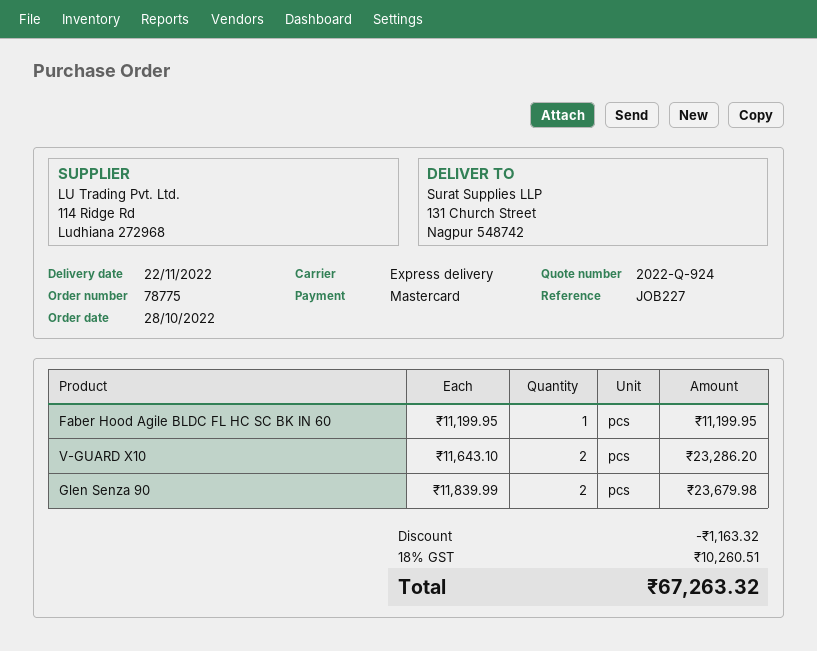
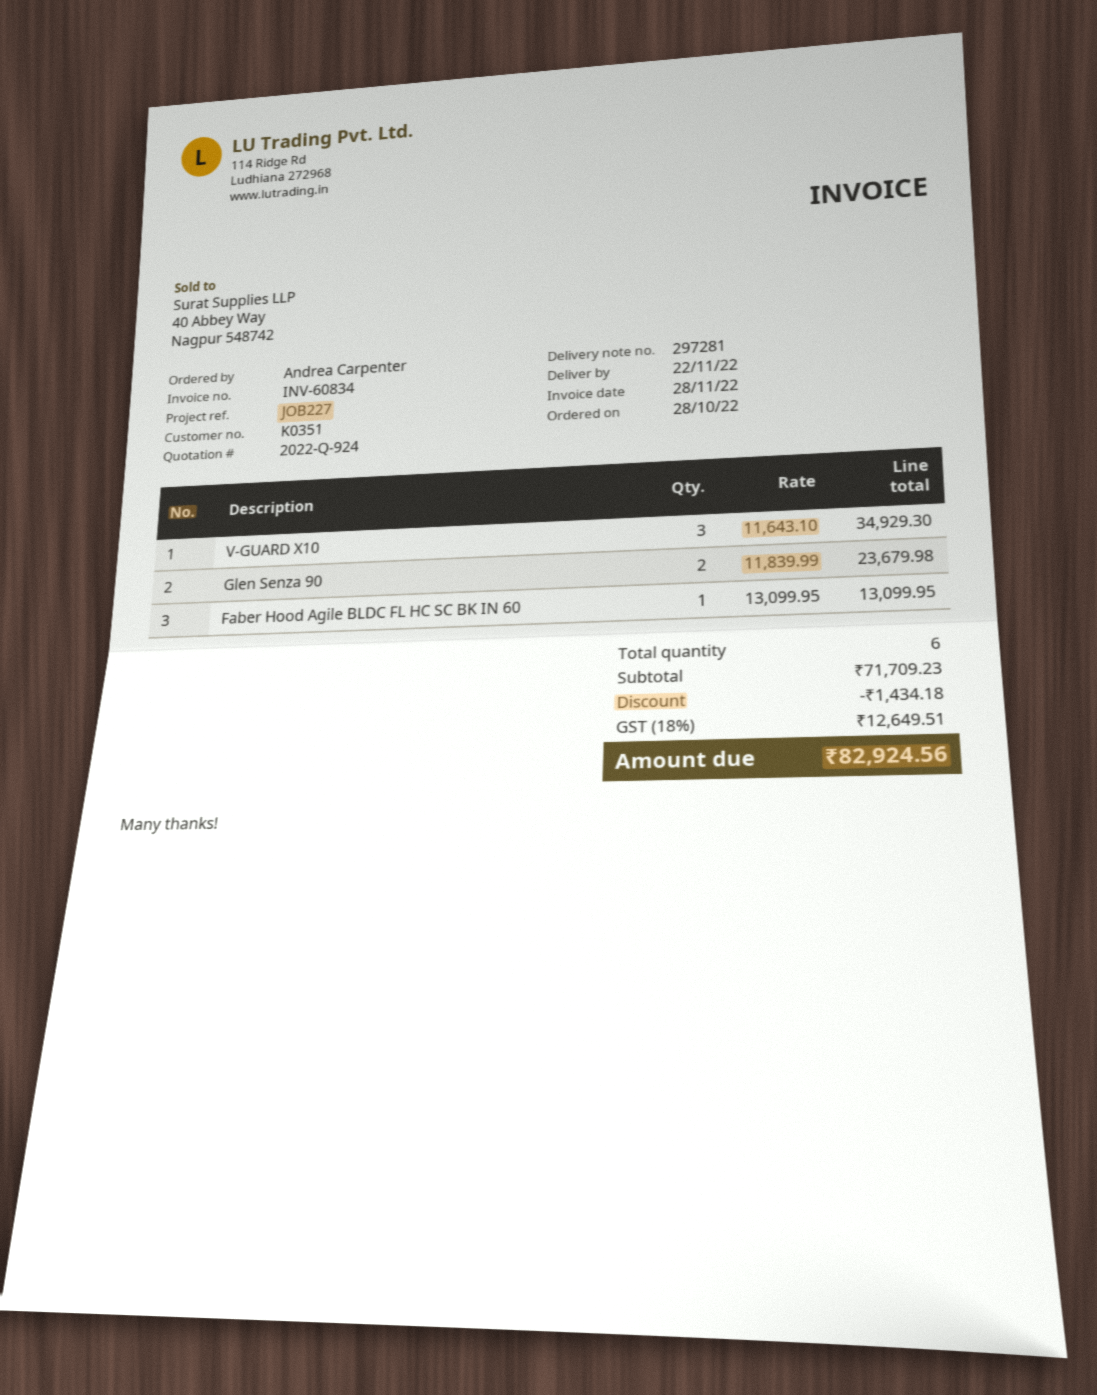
Faber Hood Agile BLDC FL HC SC BK IN 60: 1 x 11199.95 = 11199.95 -> 1 x 13099.95 = 13099.95
V-GUARD X10: 2 x 11643.10 = 23286.20 -> 3 x 11643.10 = 34929.30
discount: 1163.32 -> 1434.18
tax: 18% = 10260.51 -> 18% = 12649.51
total: 67263.32 -> 82924.56

